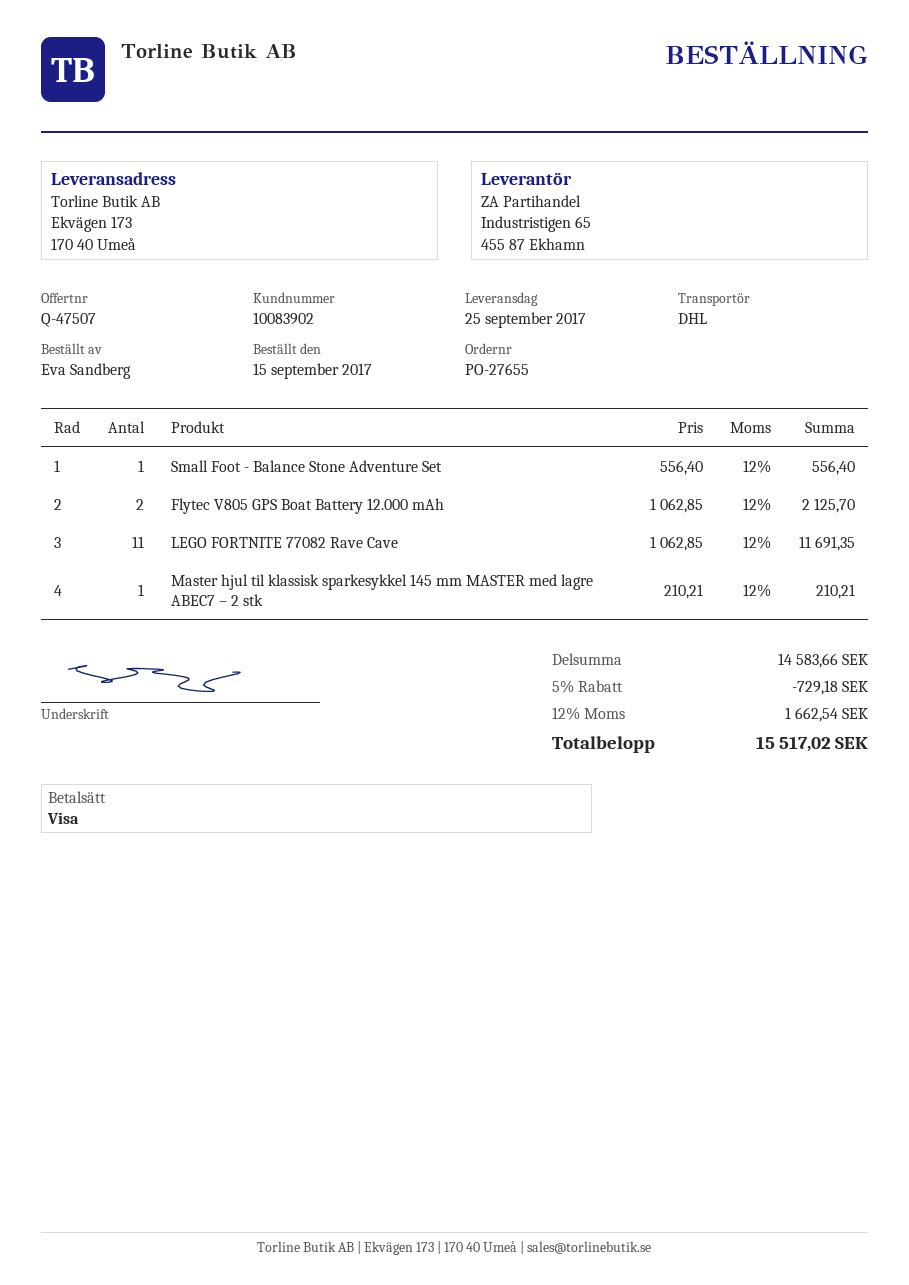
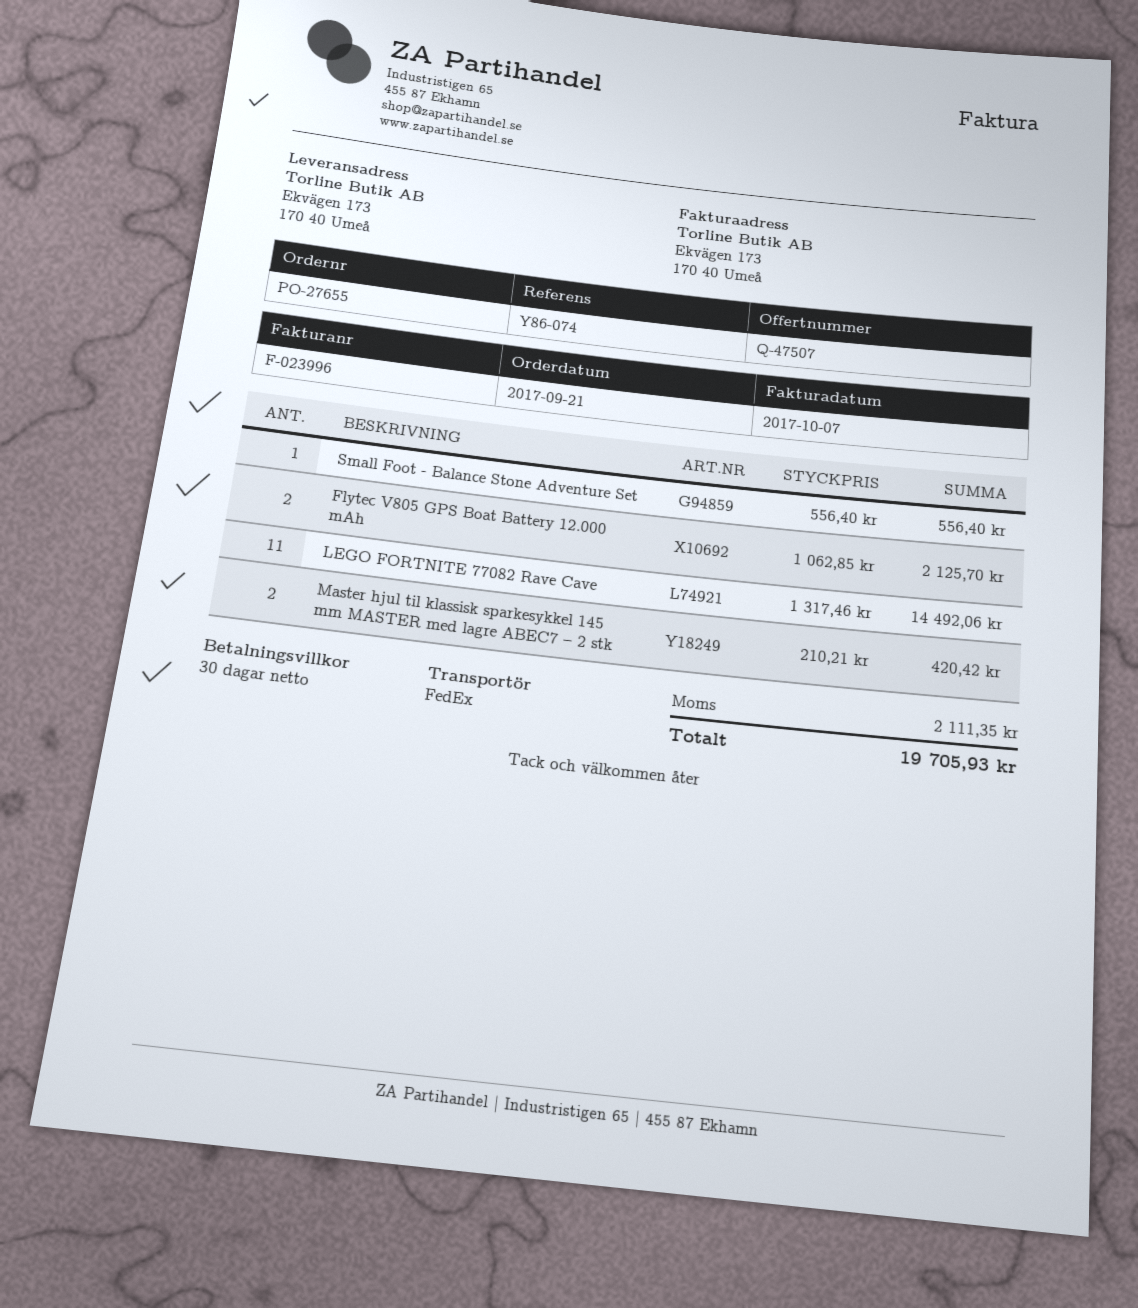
order date: 2017-09-15 -> 2017-09-21
shipping method: DHL -> FedEx
LEGO FORTNITE 77082 Rave Cave: 11 x 1062.85 = 11691.35 -> 11 x 1317.46 = 14492.06
Master hjul til klassisk sparkesykkel 145 mm MASTER med lagre ABEC7 – 2 stk: 1 x 210.21 = 210.21 -> 2 x 210.21 = 420.42
discount: 5% = 729.18 -> none
tax: 1662.54 -> 2111.35
total: 15517.02 -> 19705.93

